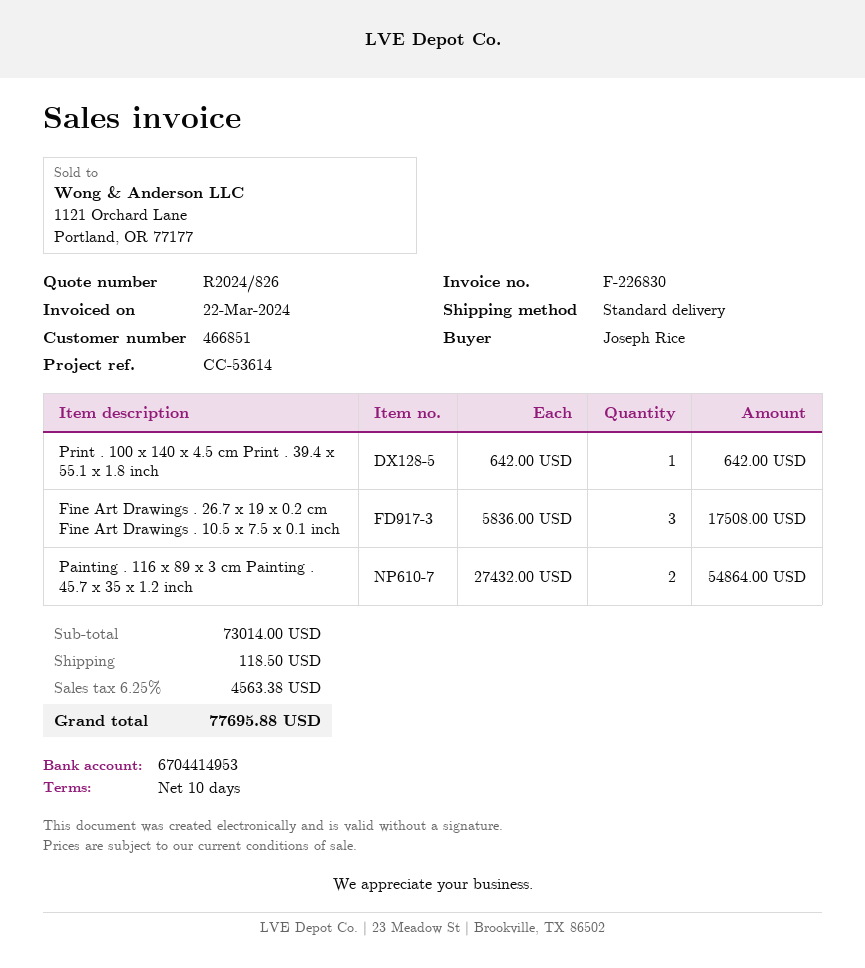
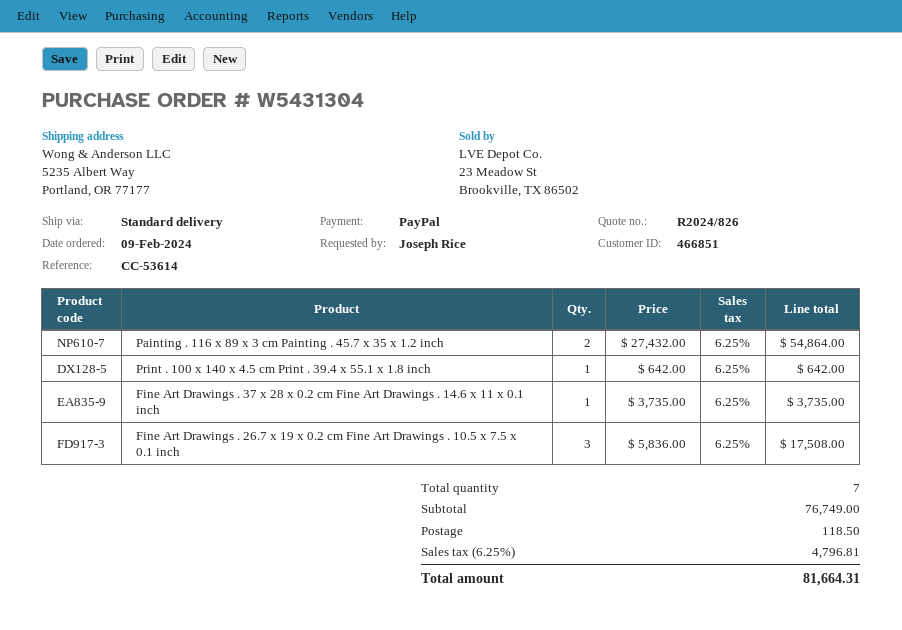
Fine Art Drawings . 37 x 28 x 0.2 cm Fine Art Drawings . 14.6 x 11 x 0.1 inch: none -> 1 x 3735.00 = 3735.00
subtotal: 73014.00 -> 76749.00
tax: 6.25% = 4563.38 -> 6.25% = 4796.81
total: 77695.88 -> 81664.31

